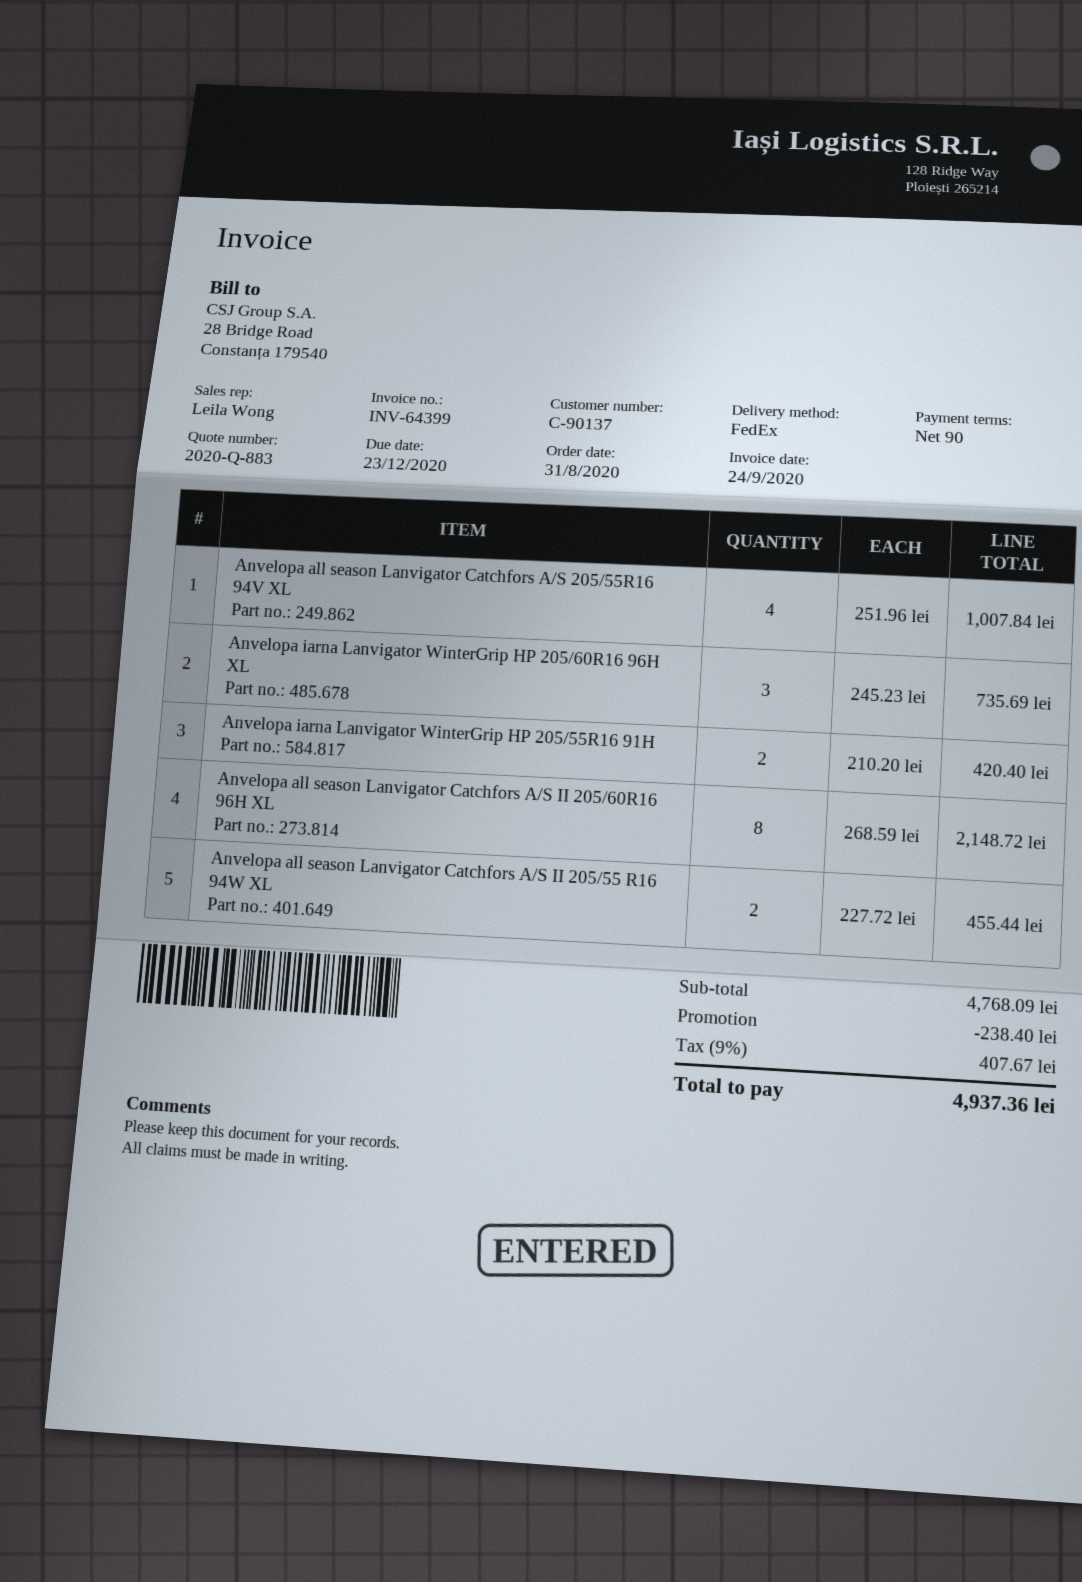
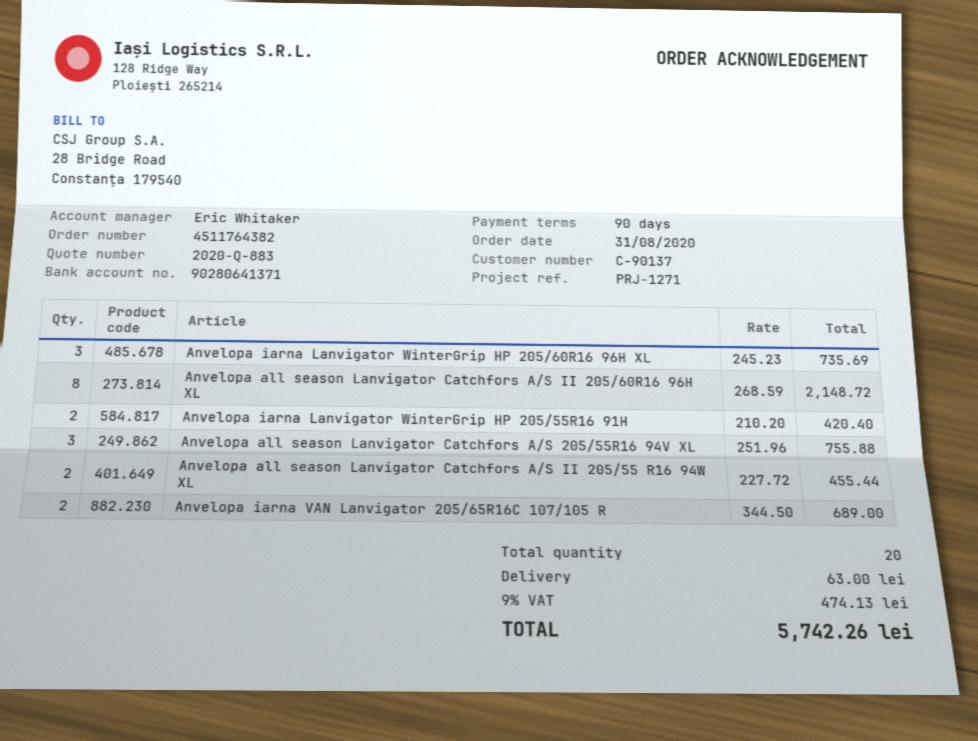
sales rep: Leila Wong -> Eric Whitaker
Anvelopa all season Lanvigator Catchfors A/S 205/55R16 94V XL: 4 x 251.96 = 1007.84 -> 3 x 251.96 = 755.88
Anvelopa iarna VAN Lanvigator 205/65R16C 107/105 R: none -> 2 x 344.50 = 689.00
discount: 238.40 -> none
shipping: none -> 63.00
tax: 9% = 407.67 -> 9% = 474.13
total: 4937.36 -> 5742.26

